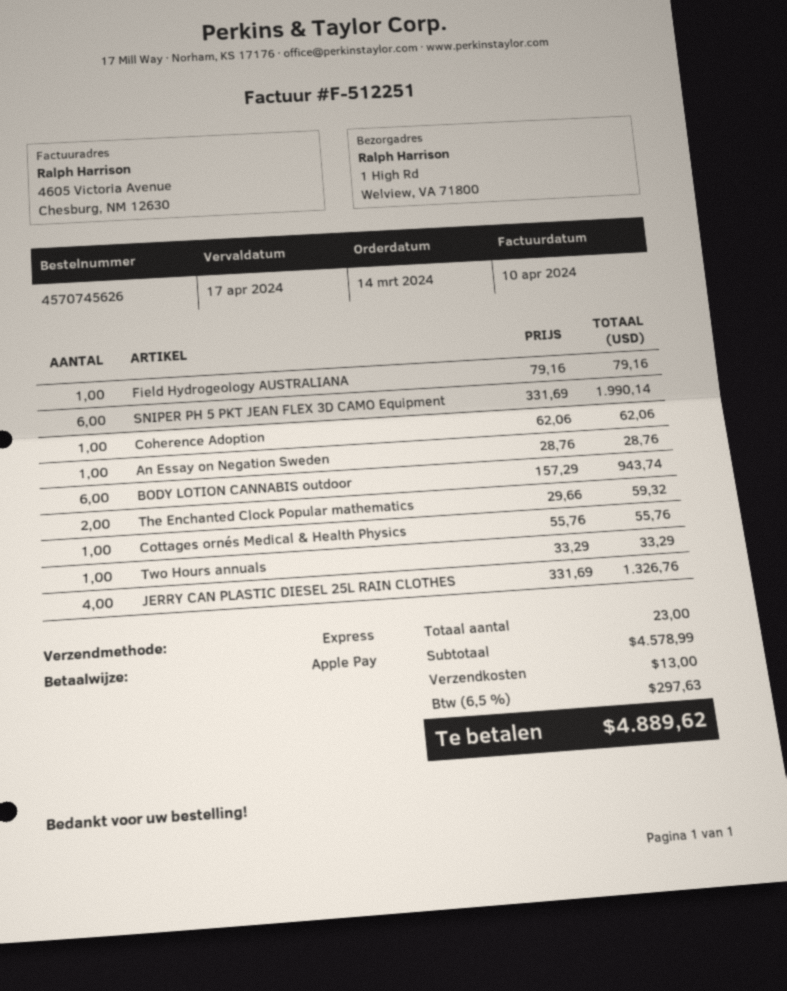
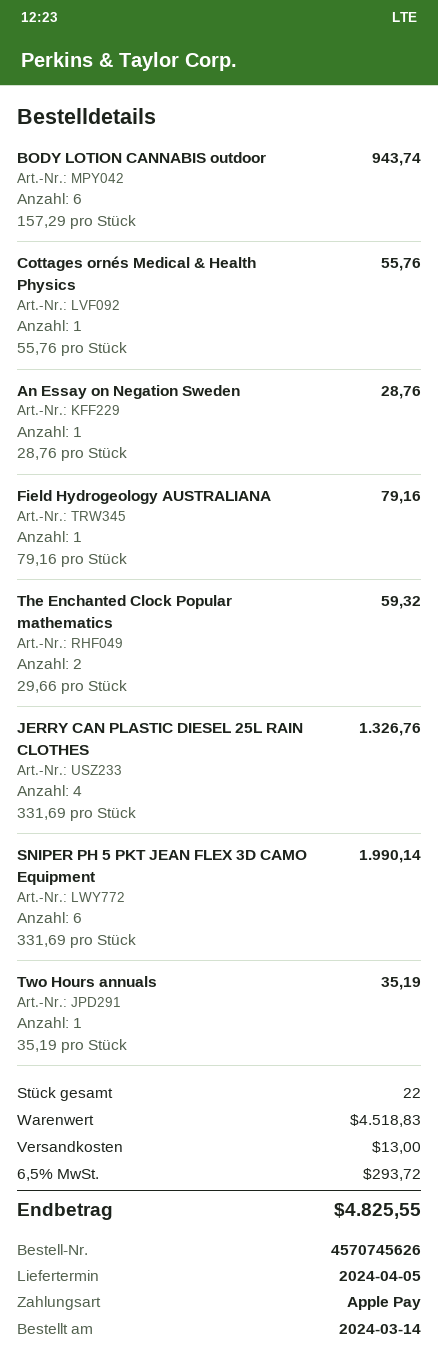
Coherence Adoption: 1 x 62.06 = 62.06 -> none
Two Hours annuals: 1 x 33.29 = 33.29 -> 1 x 35.19 = 35.19
total quantity: 23 -> 22
subtotal: 4578.99 -> 4518.83
tax: 6.5% = 297.63 -> 6.5% = 293.72
total: 4889.62 -> 4825.55

